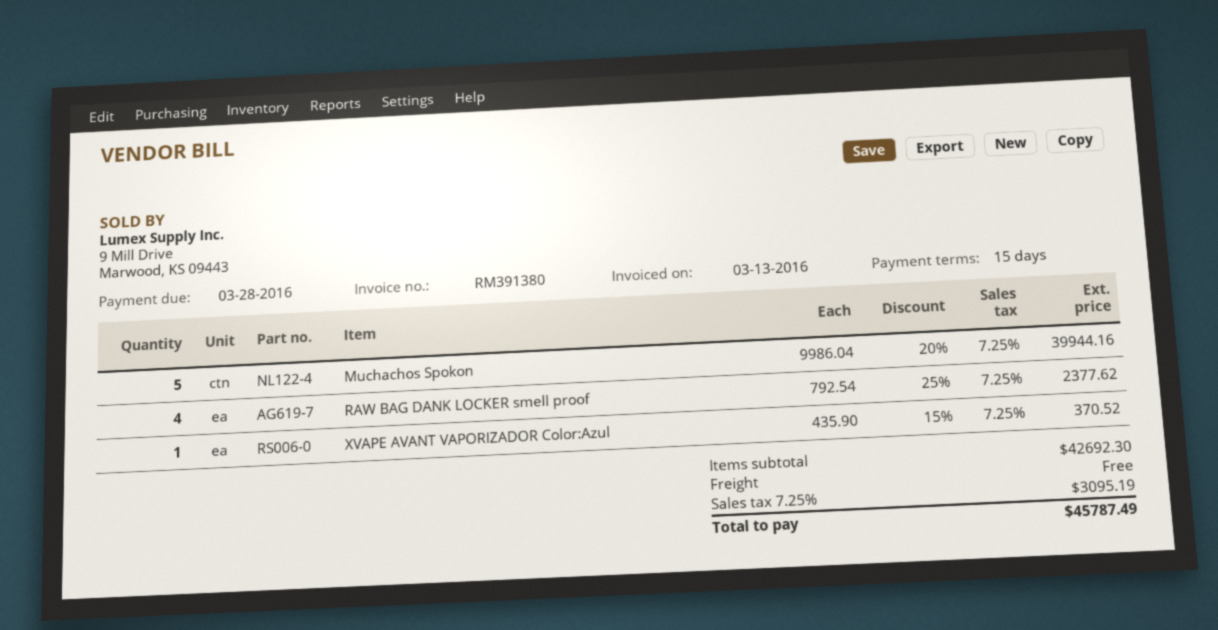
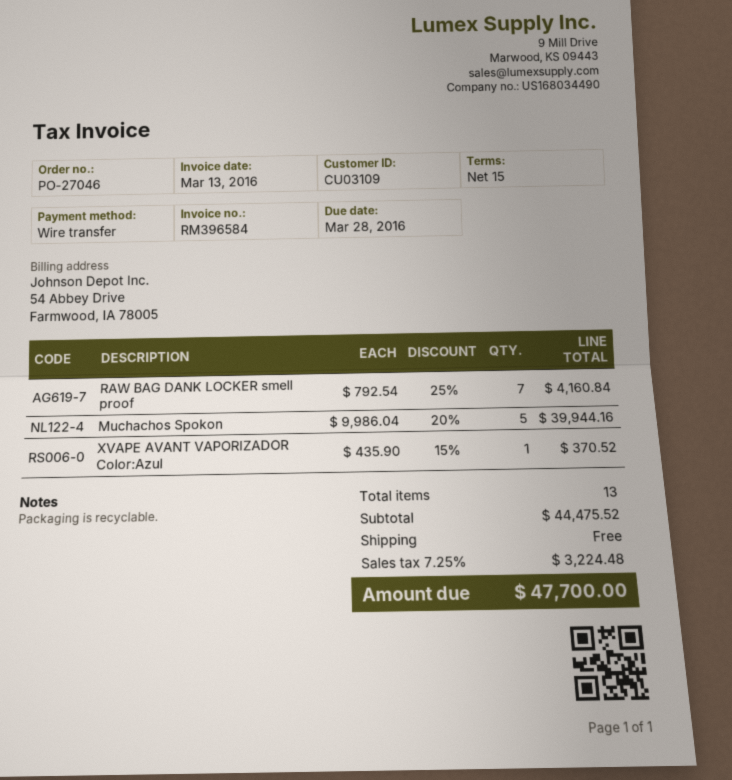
invoice number: RM391380 -> RM396584
RAW BAG DANK LOCKER smell proof: 4 x 792.54 - 25% = 2377.62 -> 7 x 792.54 - 25% = 4160.84
subtotal: 42692.30 -> 44475.52
tax: 7.25% = 3095.19 -> 7.25% = 3224.48
total: 45787.49 -> 47700.00

